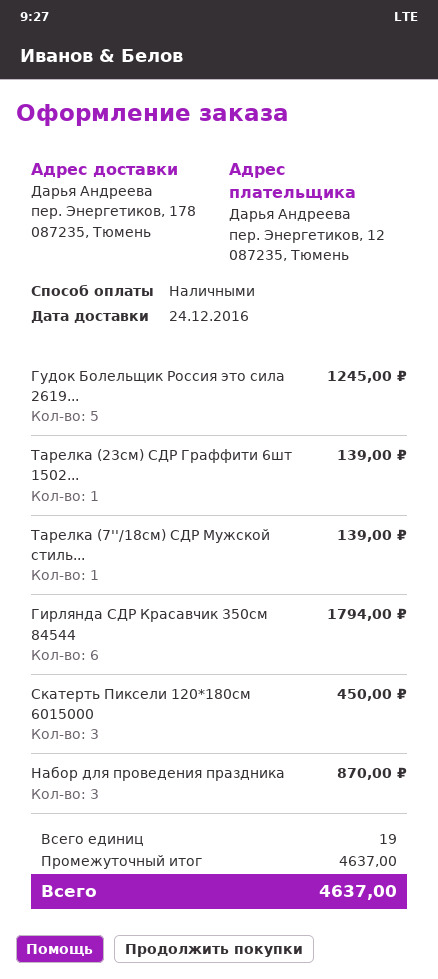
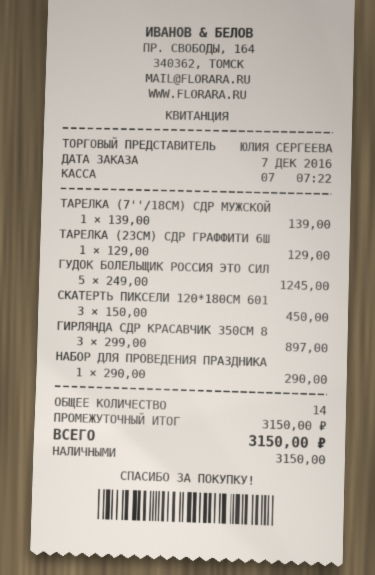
Тарелка (23см) СДР Граффити 6шт 1502...: 1 for 139.00 -> 1 for 129.00
Гирлянда СДР Красавчик 350см 84544: 6 for 1794.00 -> 3 for 897.00
Набор для проведения праздника: 3 for 870.00 -> 1 for 290.00
total quantity: 19 -> 14
subtotal: 4637.00 -> 3150.00
total: 4637.00 -> 3150.00

